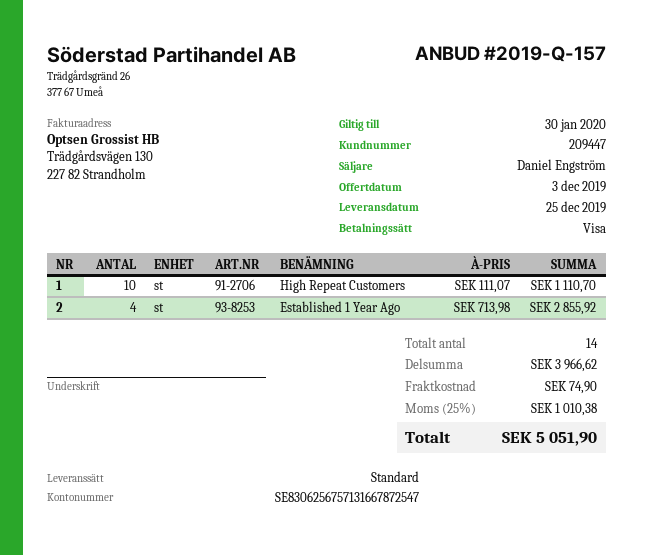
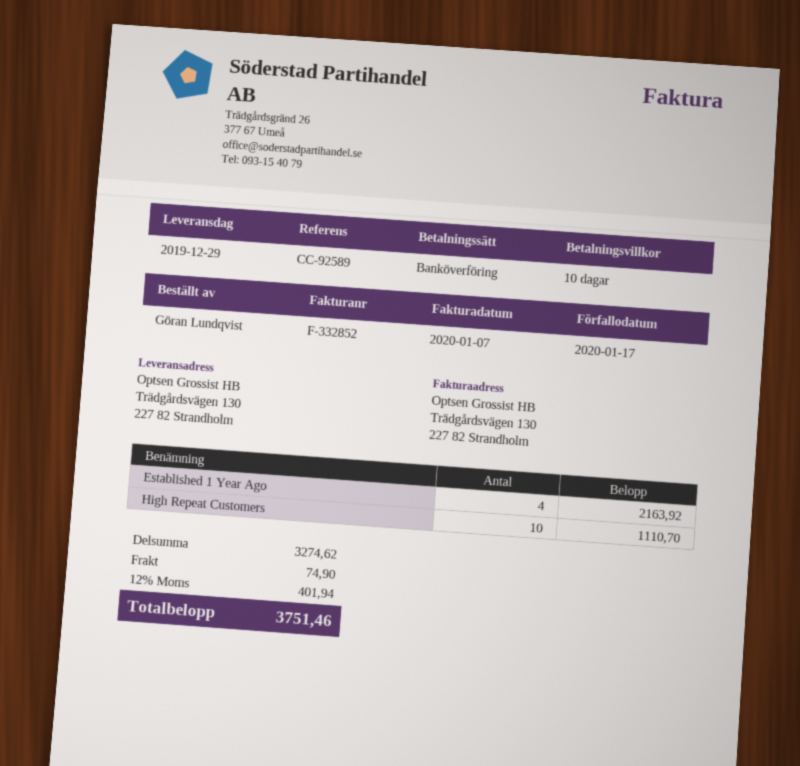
delivery date: 2019-12-25 -> 2019-12-29
payment method: Visa -> bank transfer
Established 1 Year Ago: 4 for 2855.92 -> 4 for 2163.92
subtotal: 3966.62 -> 3274.62
tax: 25% = 1010.38 -> 12% = 401.94
total: 5051.90 -> 3751.46

